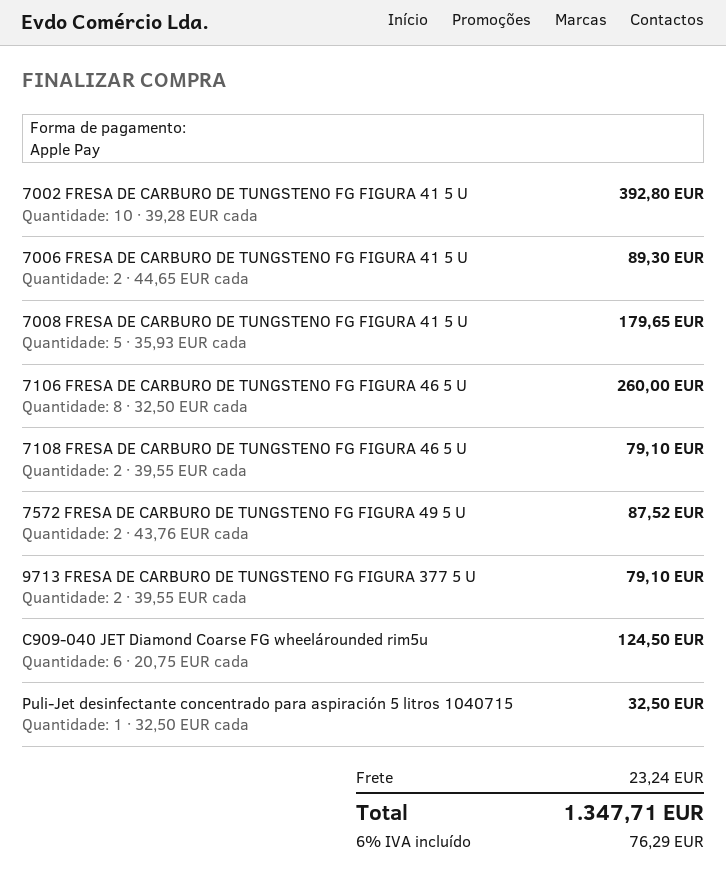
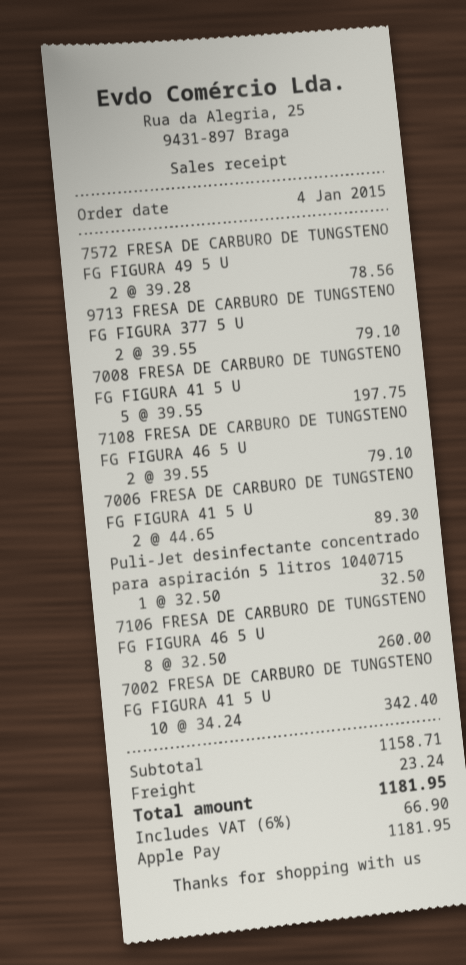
7002 FRESA DE CARBURO DE TUNGSTENO FG FIGURA 41 5 U: 10 x 39.28 = 392.80 -> 10 x 34.24 = 342.40
7008 FRESA DE CARBURO DE TUNGSTENO FG FIGURA 41 5 U: 5 x 35.93 = 179.65 -> 5 x 39.55 = 197.75
7572 FRESA DE CARBURO DE TUNGSTENO FG FIGURA 49 5 U: 2 x 43.76 = 87.52 -> 2 x 39.28 = 78.56
C909-040 JET Diamond Coarse FG wheelárounded rim5u: 6 x 20.75 = 124.50 -> none
tax: 6% = 76.29 -> 6% = 66.90
total: 1347.71 -> 1181.95

